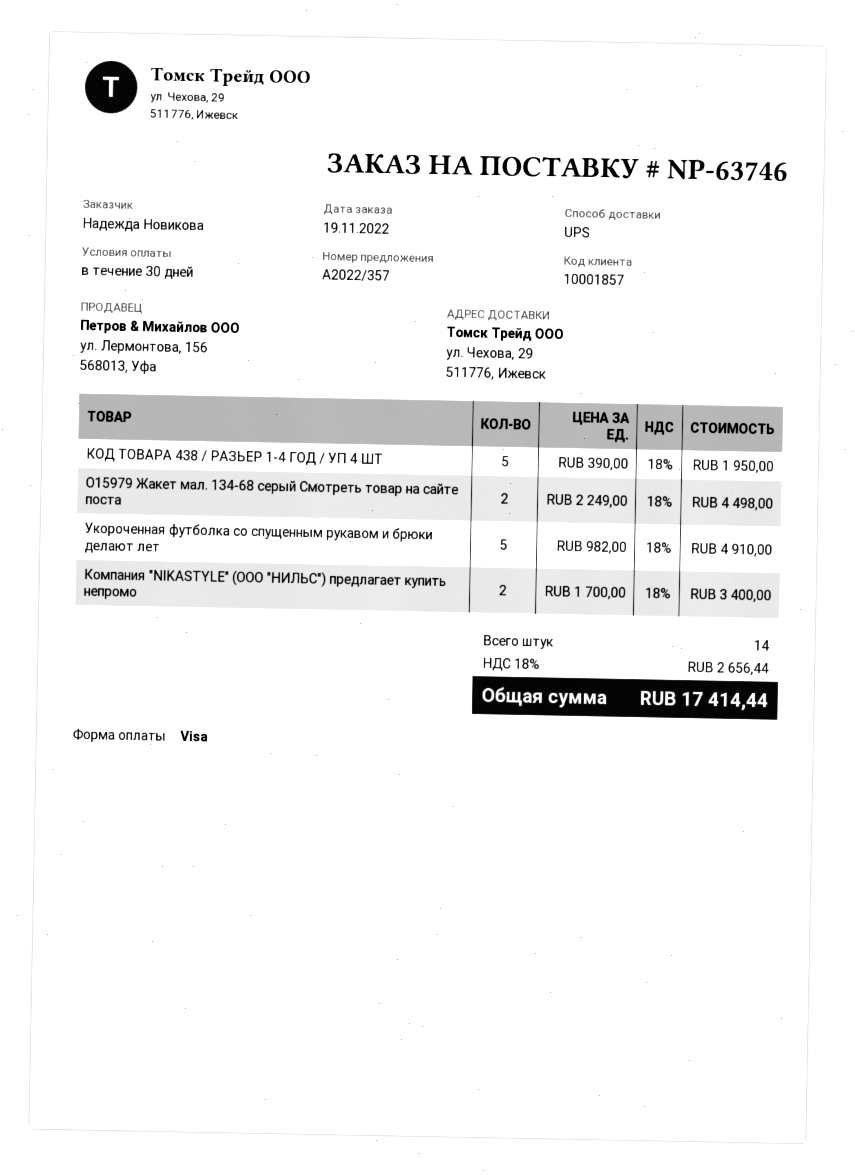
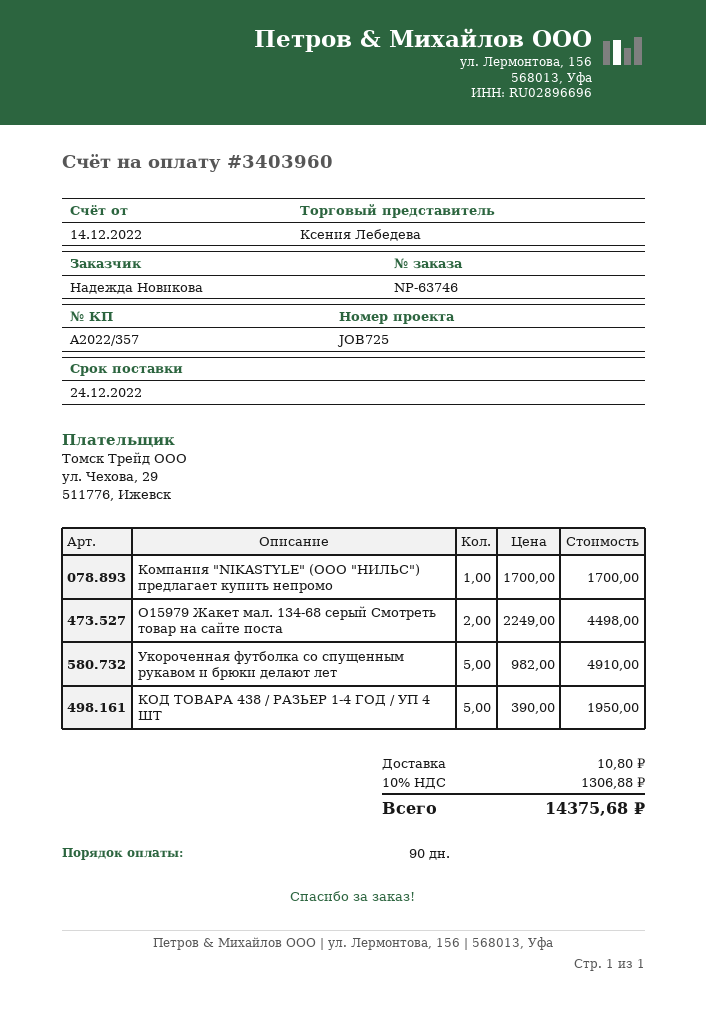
payment terms: 30 days -> 90 days
Компания "NIKASTYLE" (ООО "НИЛЬС") предлагает купить непромо: 2 x 1700.00 = 3400.00 -> 1 x 1700.00 = 1700.00
shipping: none -> 10.80
tax: 18% = 2656.44 -> 10% = 1306.88
total: 17414.44 -> 14375.68

